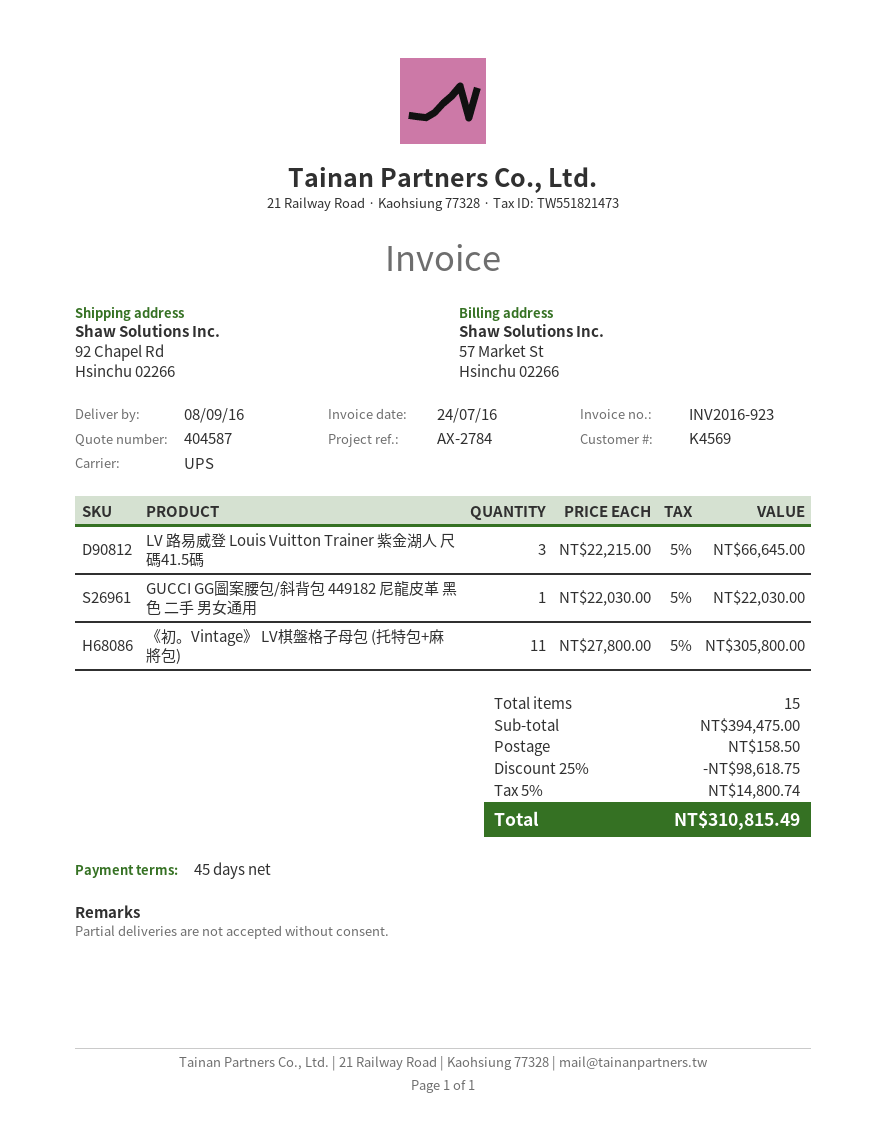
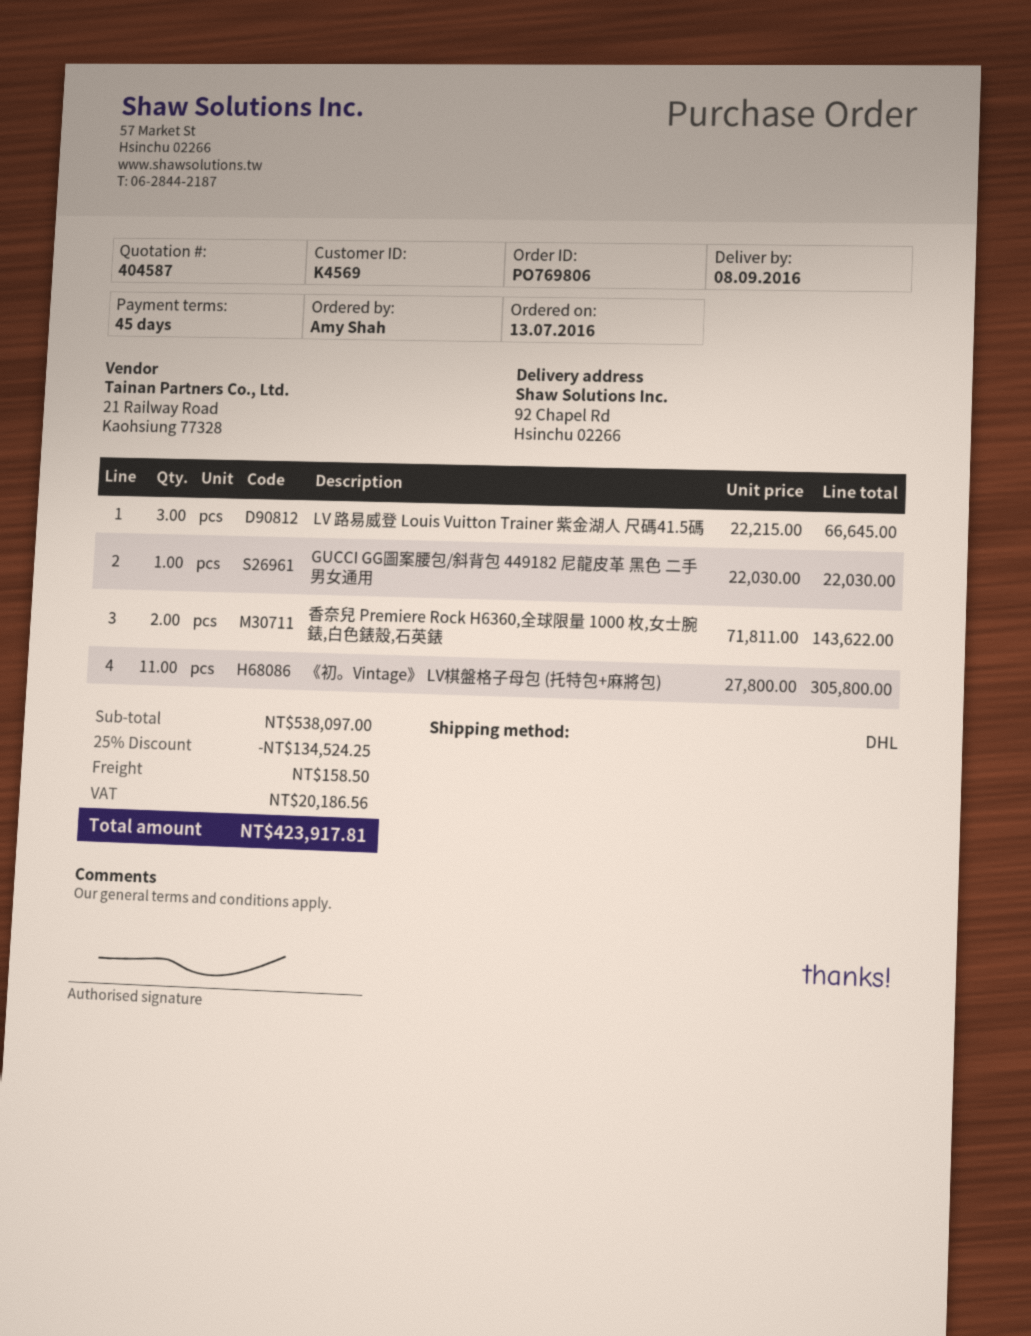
shipping method: UPS -> DHL
香奈兒 Premiere Rock H6360,全球限量 1000 枚,女士腕錶,白色錶殼,石英錶: none -> 2 x 71811.00 = 143622.00
subtotal: 394475.00 -> 538097.00
discount: 25% = 98618.75 -> 25% = 134524.25
tax: 14800.74 -> 20186.56
total: 310815.49 -> 423917.81

